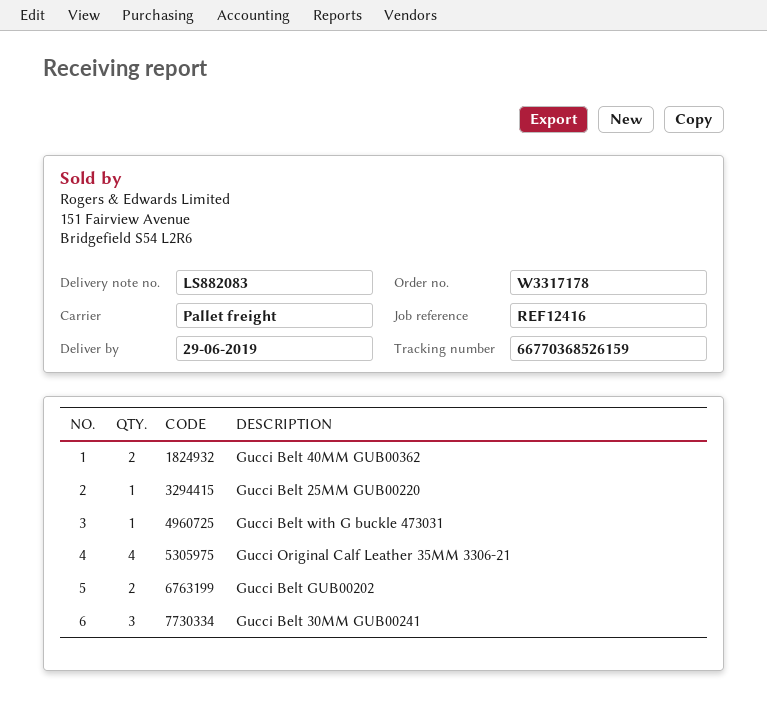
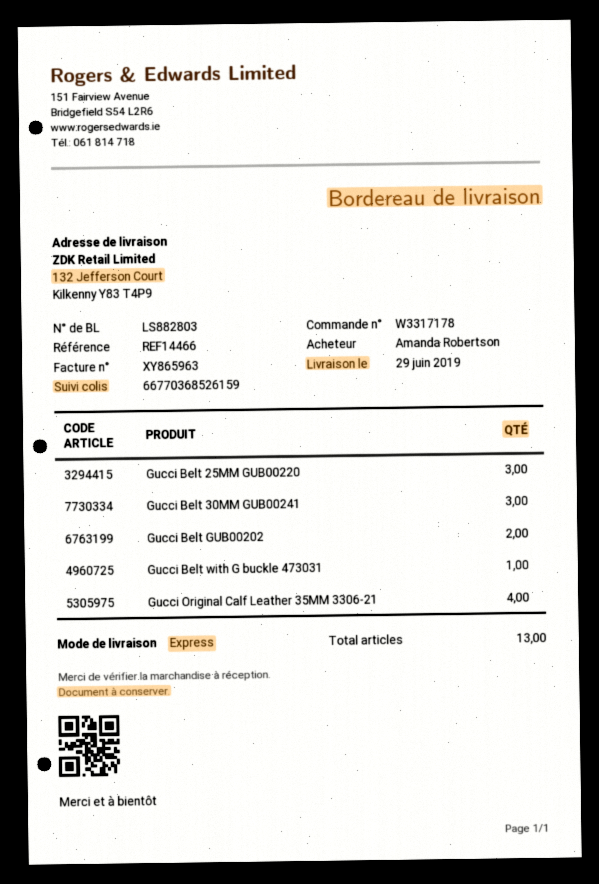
delivery note number: LS882083 -> LS882803
reference: REF12416 -> REF14466
shipping method: pallet freight -> express
Gucci Belt 40MM GUB00362: 2 -> none
Gucci Belt 25MM GUB00220: 1 -> 3

